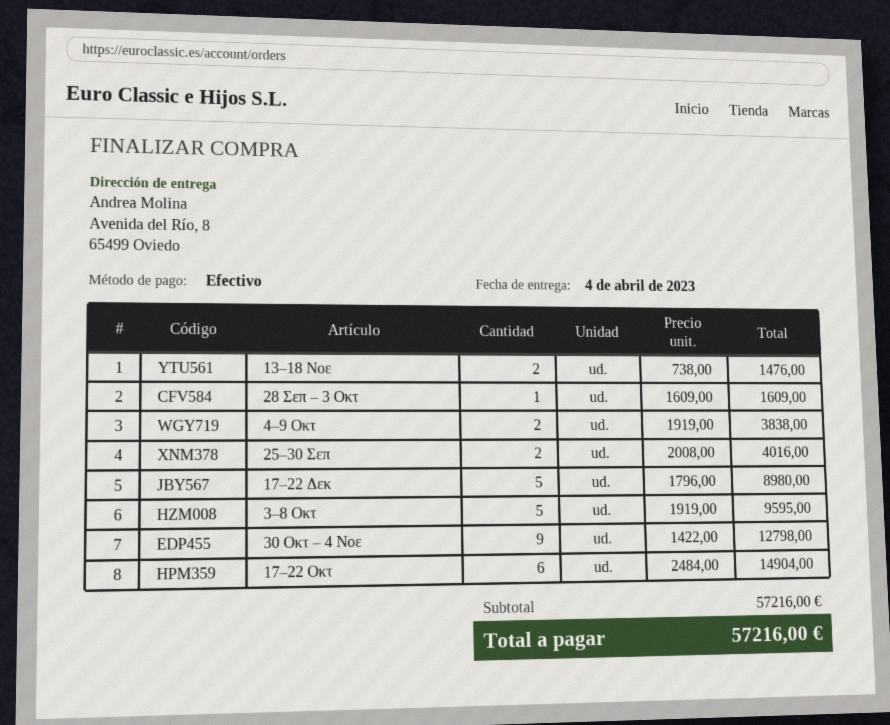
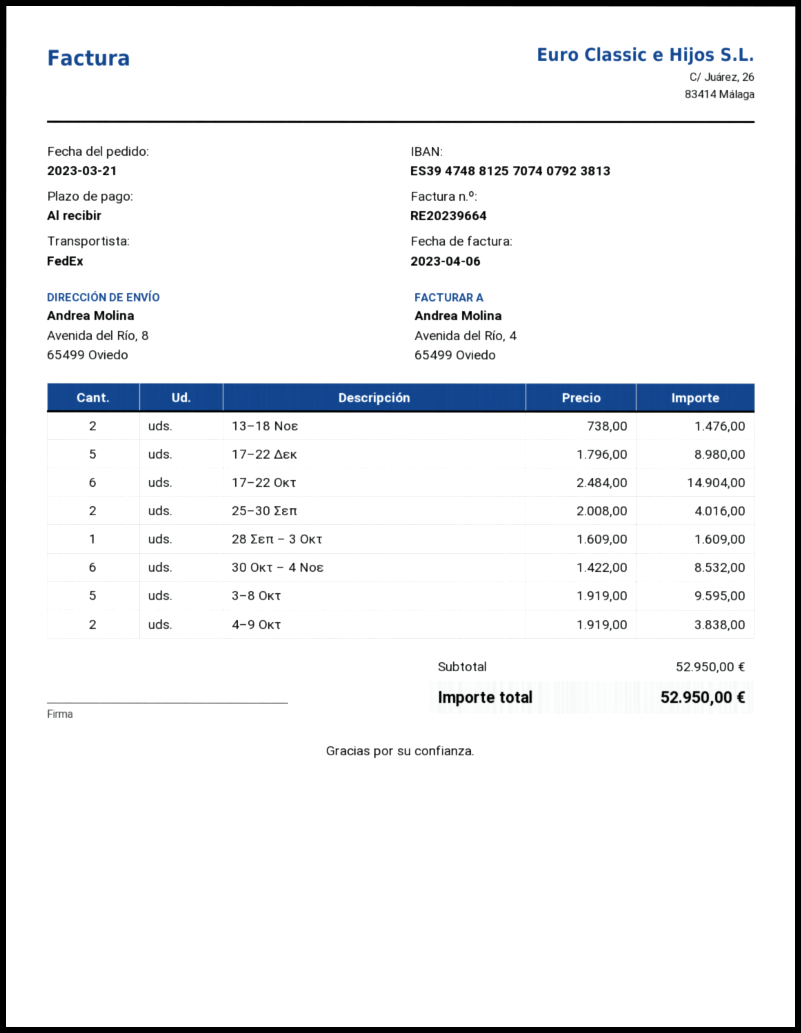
30 Οκτ – 4 Νοε: 9 x 1422.00 = 12798.00 -> 6 x 1422.00 = 8532.00
subtotal: 57216.00 -> 52950.00
total: 57216.00 -> 52950.00

